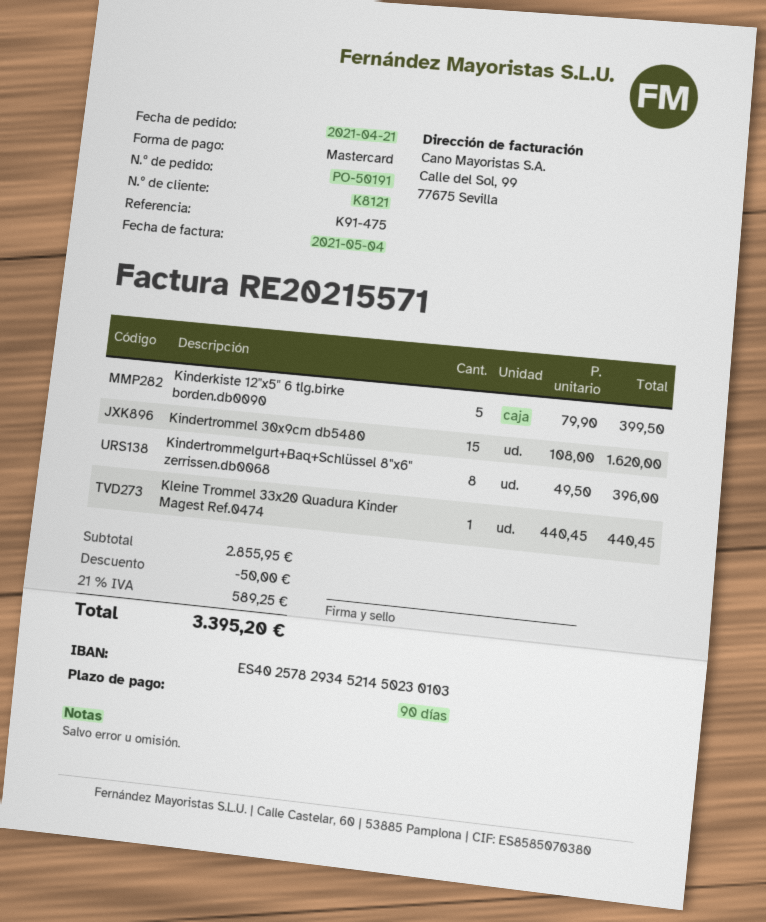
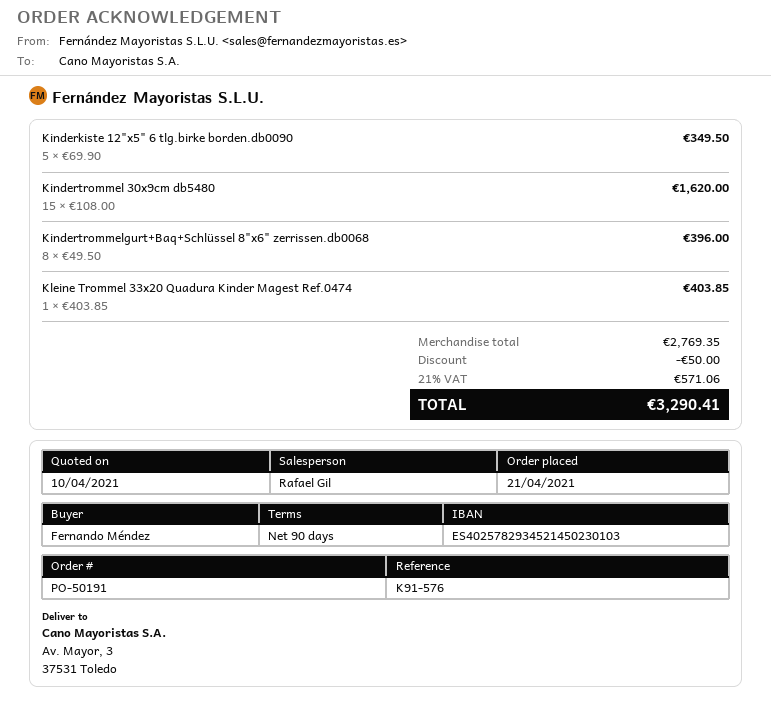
reference: K91-475 -> K91-576
Kinderkiste 12"x5" 6 tlg.birke borden.db0090: 5 x 79.90 = 399.50 -> 5 x 69.90 = 349.50
Kleine Trommel 33x20 Quadura Kinder Magest Ref.0474: 1 x 440.45 = 440.45 -> 1 x 403.85 = 403.85
subtotal: 2855.95 -> 2769.35
tax: 21% = 589.25 -> 21% = 571.06
total: 3395.20 -> 3290.41

